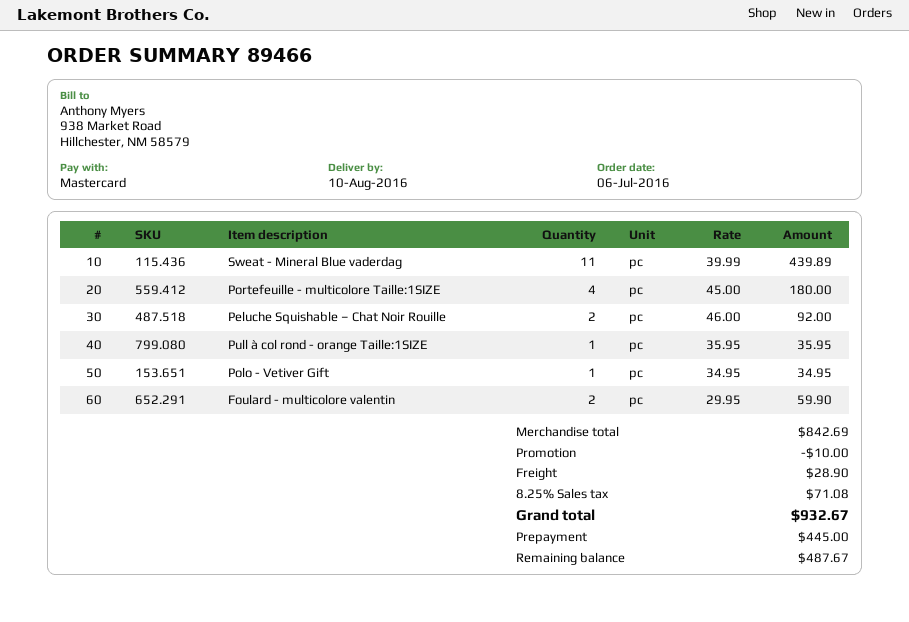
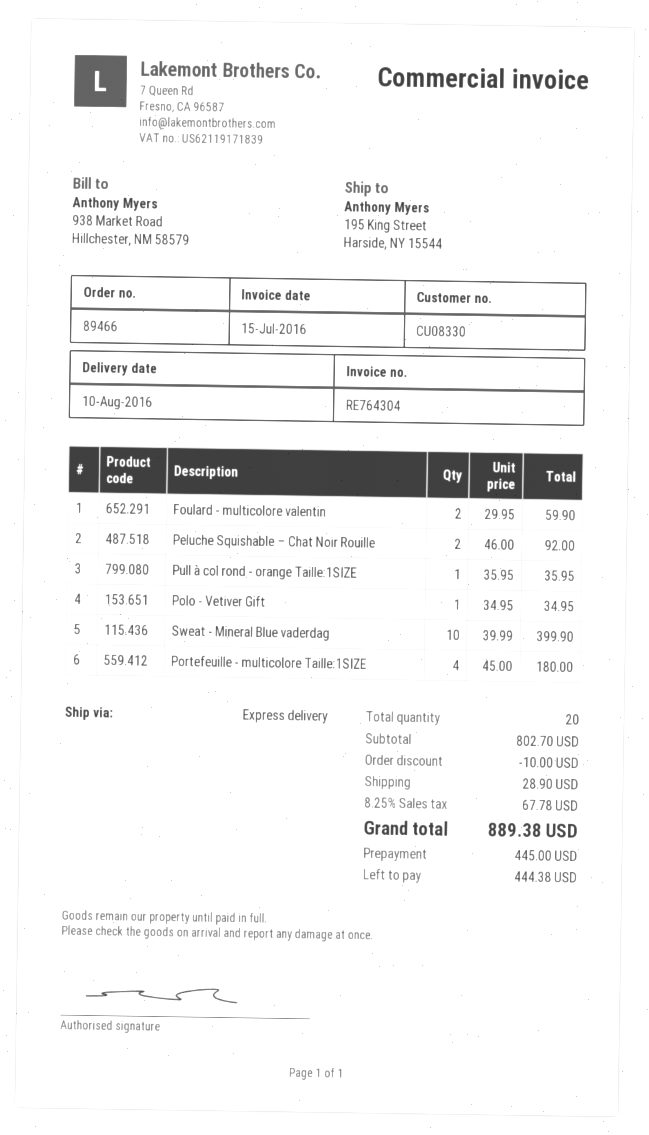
Sweat - Mineral Blue vaderdag: 11 x 39.99 = 439.89 -> 10 x 39.99 = 399.90
subtotal: 842.69 -> 802.70
tax: 8.25% = 71.08 -> 8.25% = 67.78
total: 932.67 -> 889.38
balance: 487.67 -> 444.38

